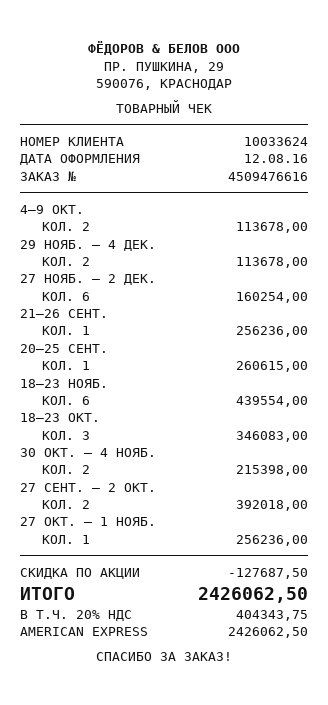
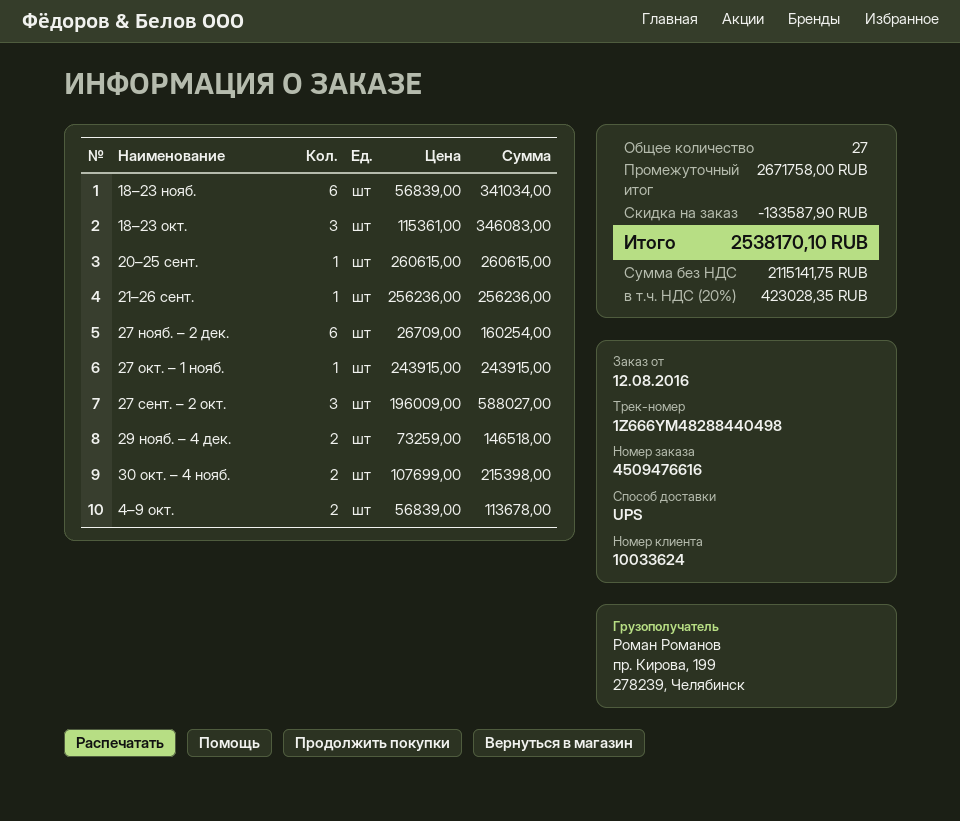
29 НОЯБ. – 4 ДЕК.: 2 for 113678.00 -> 2 for 146518.00
18–23 НОЯБ.: 6 for 439554.00 -> 6 for 341034.00
27 СЕНТ. – 2 ОКТ.: 2 for 392018.00 -> 3 for 588027.00
27 ОКТ. – 1 НОЯБ.: 1 for 256236.00 -> 1 for 243915.00
discount: 127687.50 -> 133587.90
tax: 20% = 404343.75 -> 20% = 423028.35
total: 2426062.50 -> 2538170.10

